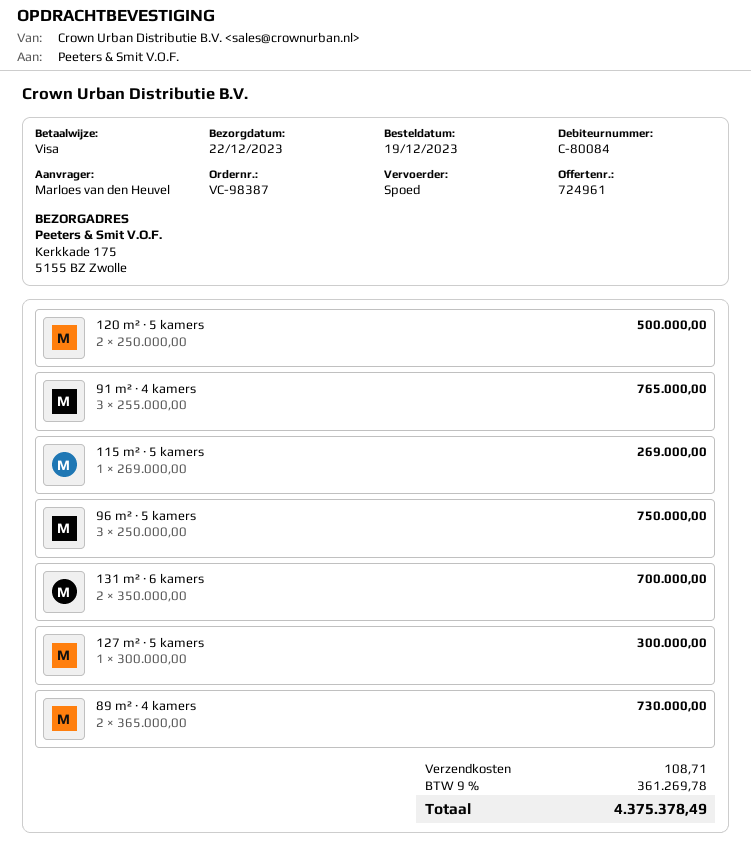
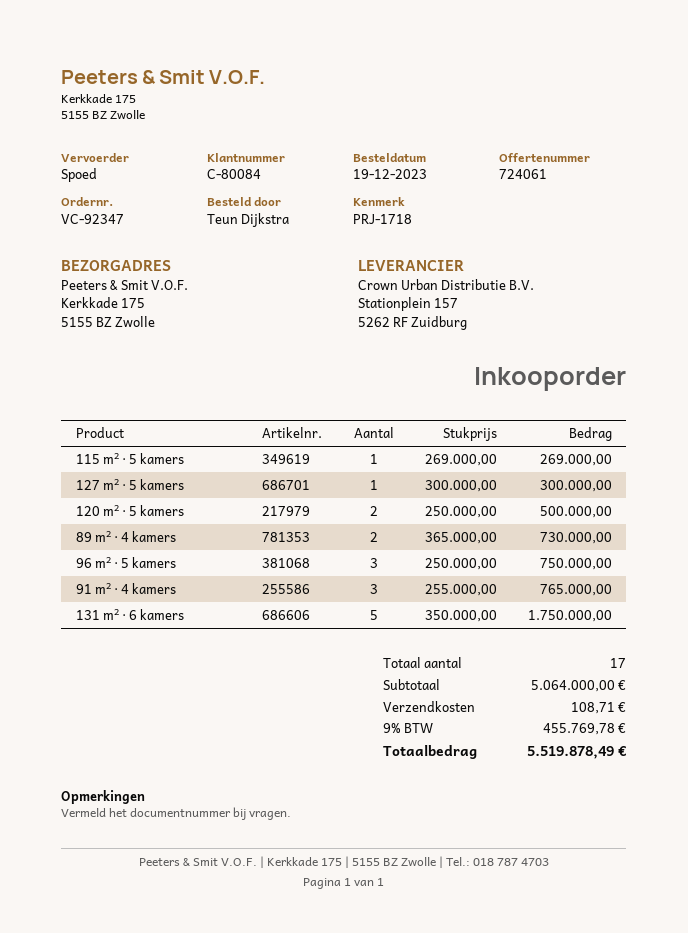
quote number: 724961 -> 724061
order number: VC-98387 -> VC-92347
ordered by: Marloes van den Heuvel -> Teun Dijkstra
131 m² · 6 kamers: 2 x 350000.00 = 700000.00 -> 5 x 350000.00 = 1750000.00
tax: 9% = 361269.78 -> 9% = 455769.78
total: 4375378.49 -> 5519878.49

